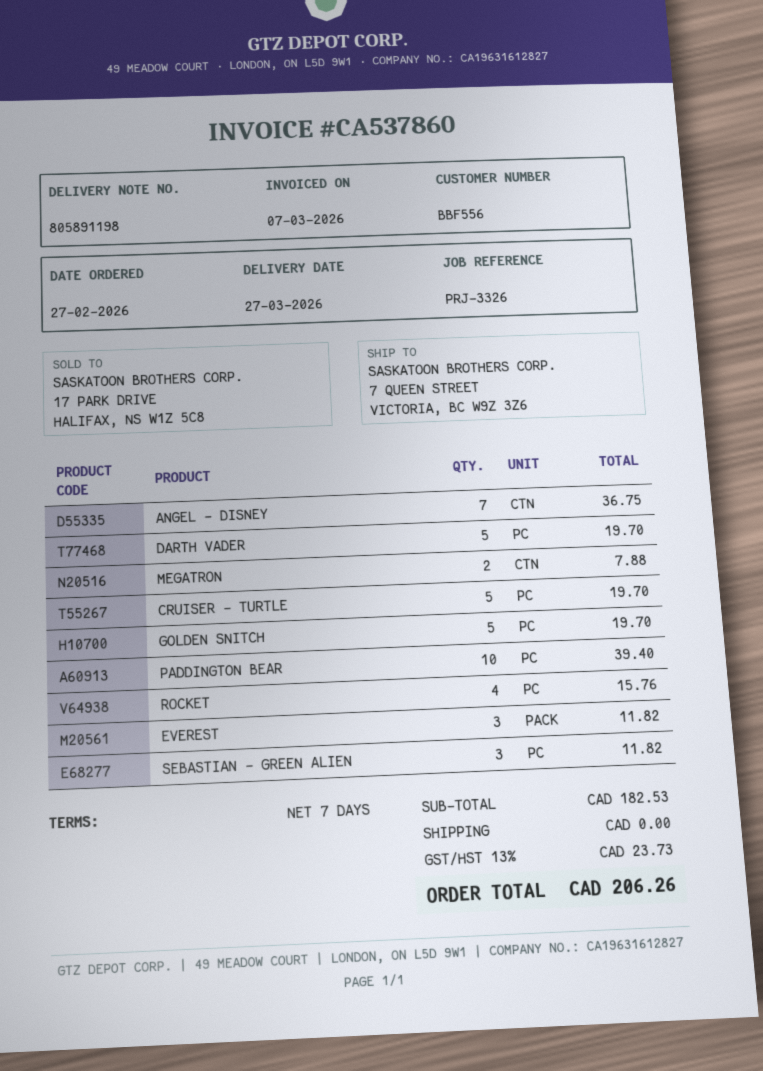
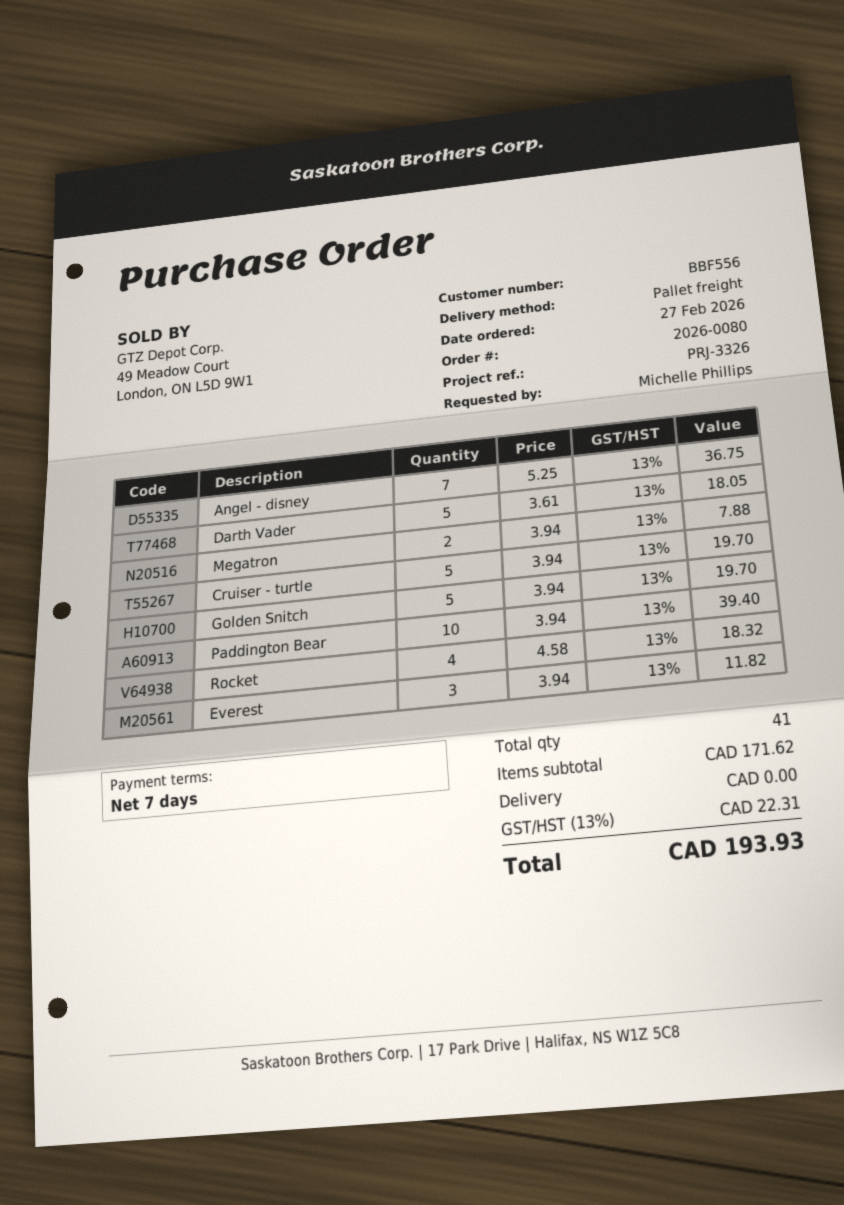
DARTH VADER: 5 for 19.70 -> 5 for 18.05
ROCKET: 4 for 15.76 -> 4 for 18.32
SEBASTIAN - GREEN ALIEN: 3 for 11.82 -> none
subtotal: 182.53 -> 171.62
tax: 13% = 23.73 -> 13% = 22.31
total: 206.26 -> 193.93

